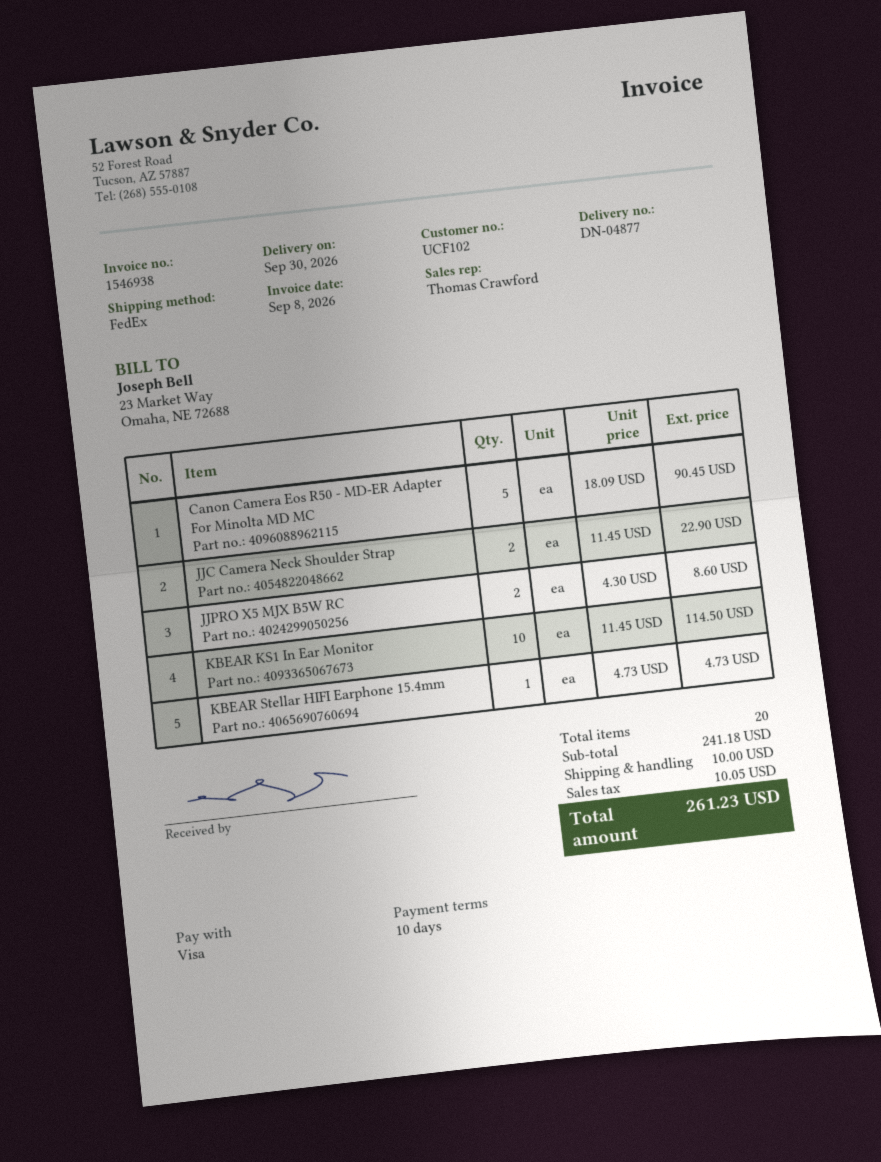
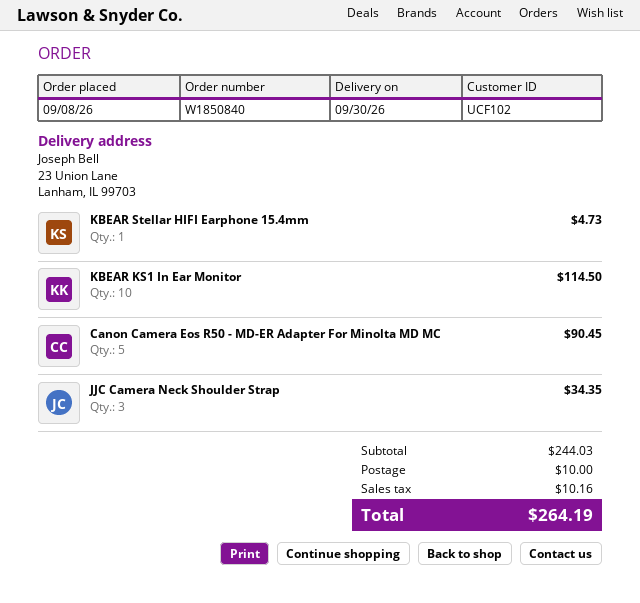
JJC Camera Neck Shoulder Strap: 2 for 22.90 -> 3 for 34.35
JJPRO X5 MJX B5W RC: 2 for 8.60 -> none
subtotal: 241.18 -> 244.03
tax: 10.05 -> 10.16
total: 261.23 -> 264.19

